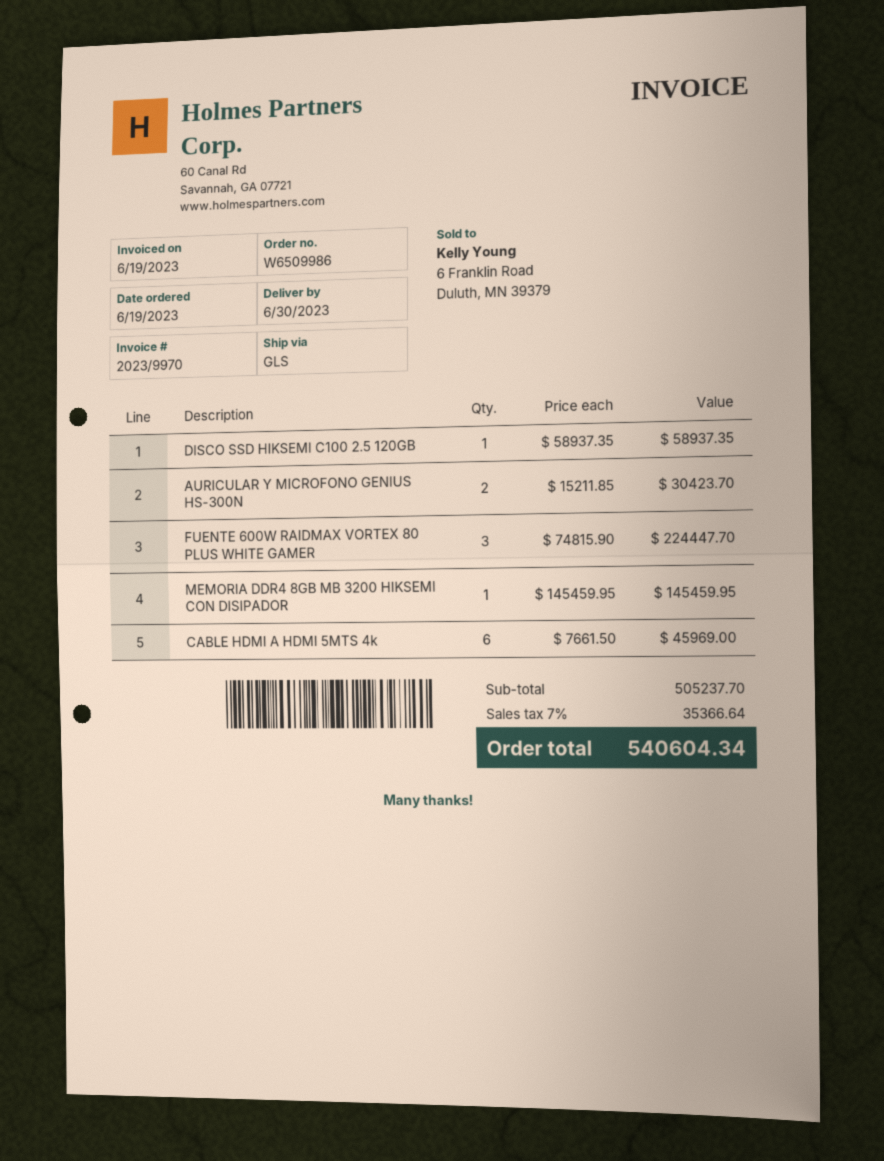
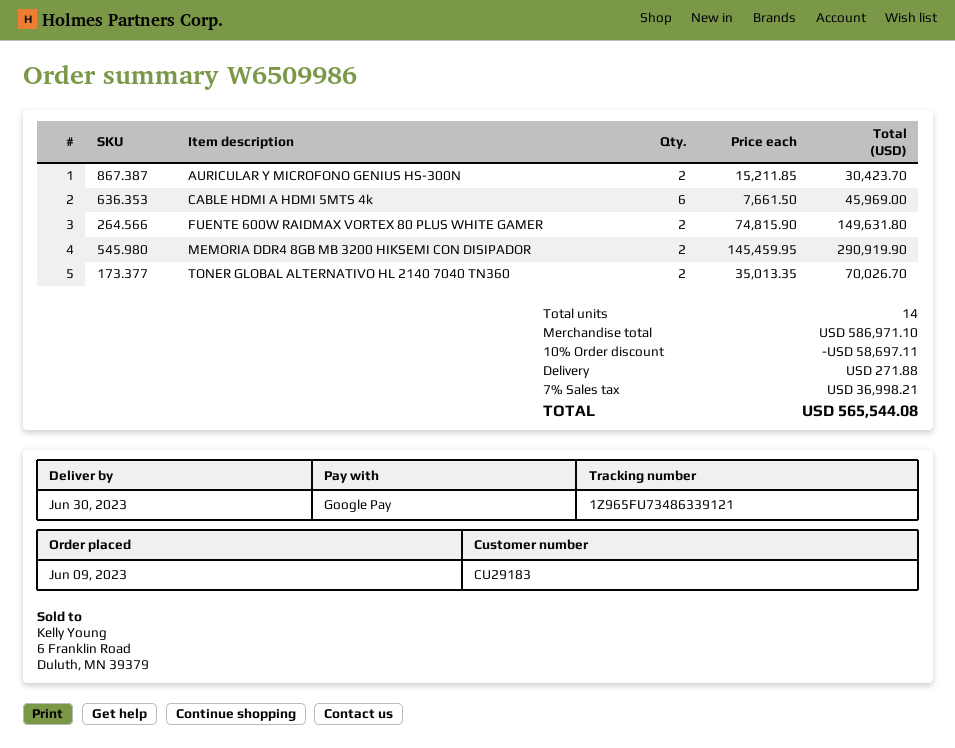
order date: 2023-06-19 -> 2023-06-09
DISCO SSD HIKSEMI C100 2.5 120GB: 1 x 58937.35 = 58937.35 -> none
FUENTE 600W RAIDMAX VORTEX 80 PLUS WHITE GAMER: 3 x 74815.90 = 224447.70 -> 2 x 74815.90 = 149631.80
MEMORIA DDR4 8GB MB 3200 HIKSEMI CON DISIPADOR: 1 x 145459.95 = 145459.95 -> 2 x 145459.95 = 290919.90
TONER GLOBAL ALTERNATIVO HL 2140 7040 TN360: none -> 2 x 35013.35 = 70026.70
subtotal: 505237.70 -> 586971.10
discount: none -> 10% = 58697.11
shipping: none -> 271.88
tax: 7% = 35366.64 -> 7% = 36998.21
total: 540604.34 -> 565544.08

